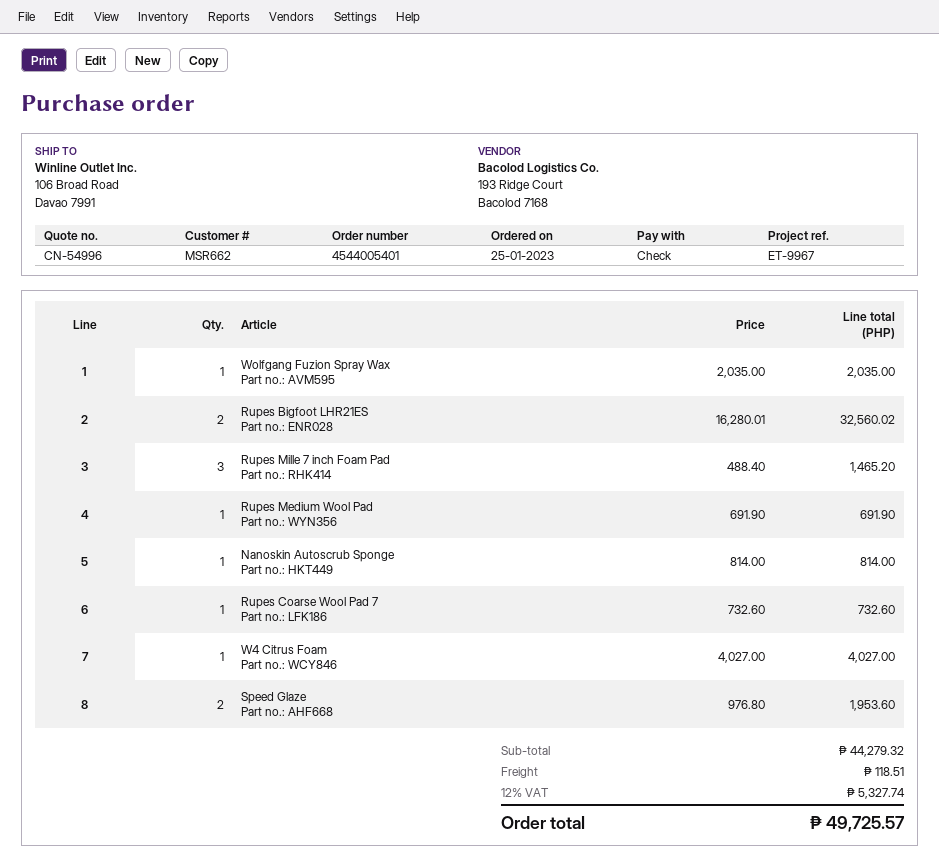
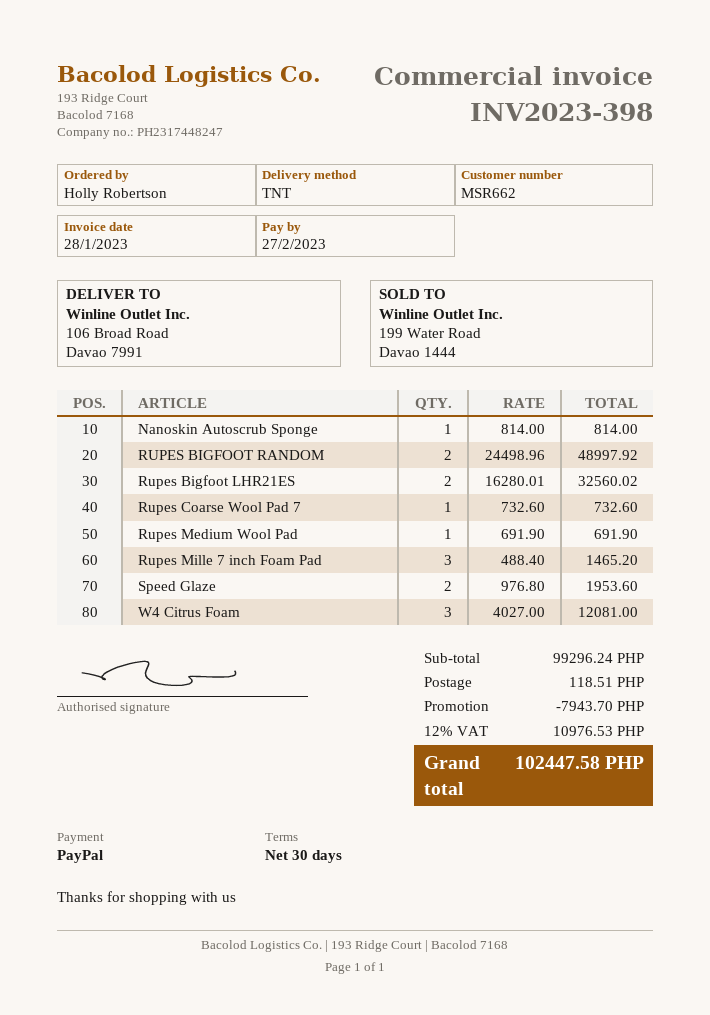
payment method: cheque -> PayPal
Wolfgang Fuzion Spray Wax: 1 x 2035.00 = 2035.00 -> none
W4 Citrus Foam: 1 x 4027.00 = 4027.00 -> 3 x 4027.00 = 12081.00
RUPES BIGFOOT RANDOM: none -> 2 x 24498.96 = 48997.92
subtotal: 44279.32 -> 99296.24
discount: none -> 7943.70
tax: 12% = 5327.74 -> 12% = 10976.53
total: 49725.57 -> 102447.58

